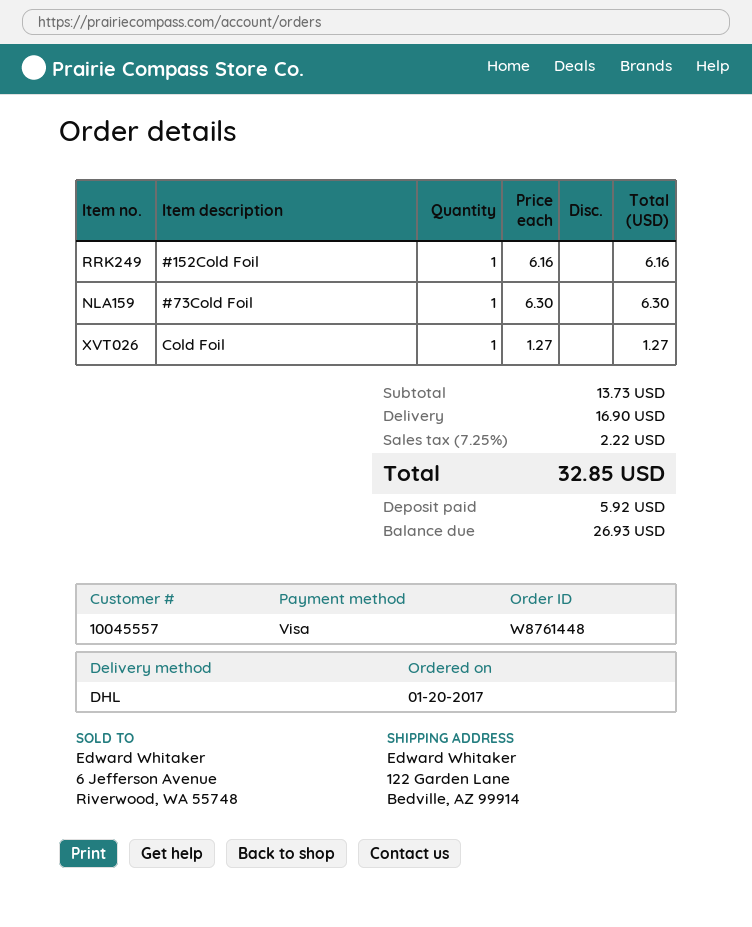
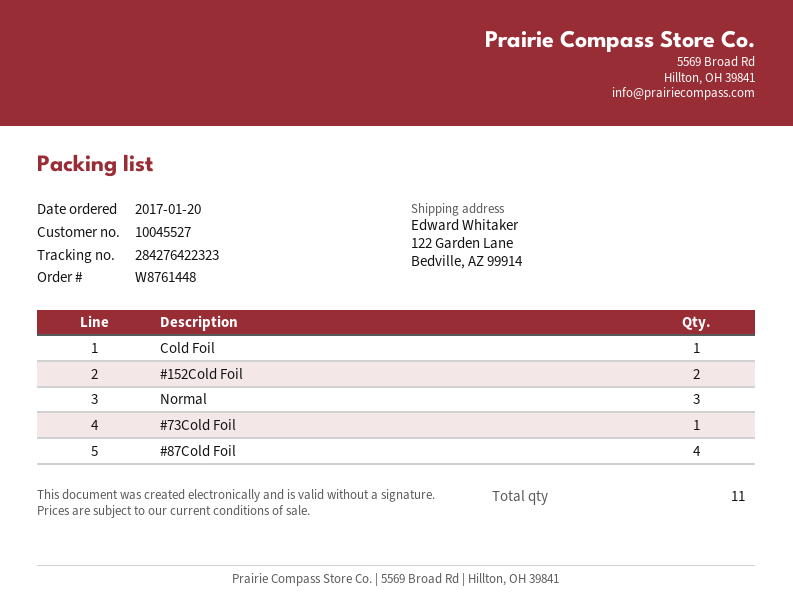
customer number: 10045557 -> 10045527
#152Cold Foil: 1 -> 2
Normal: none -> 3
#87Cold Foil: none -> 4

